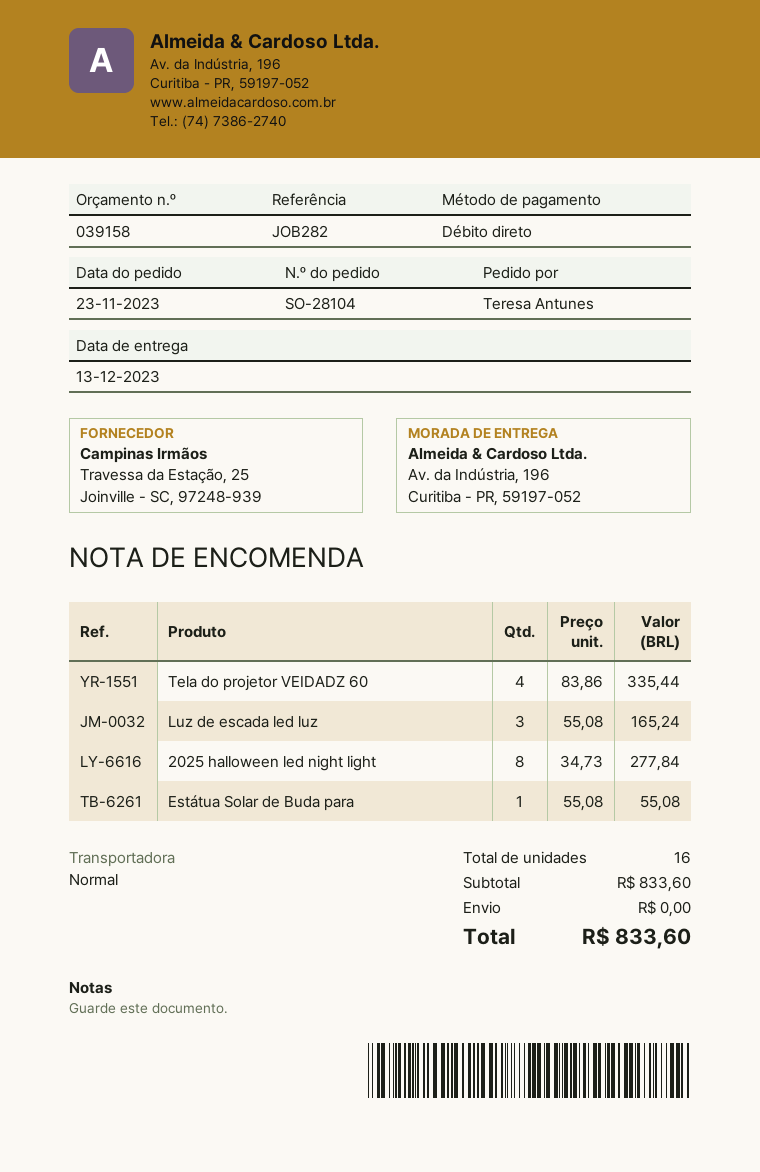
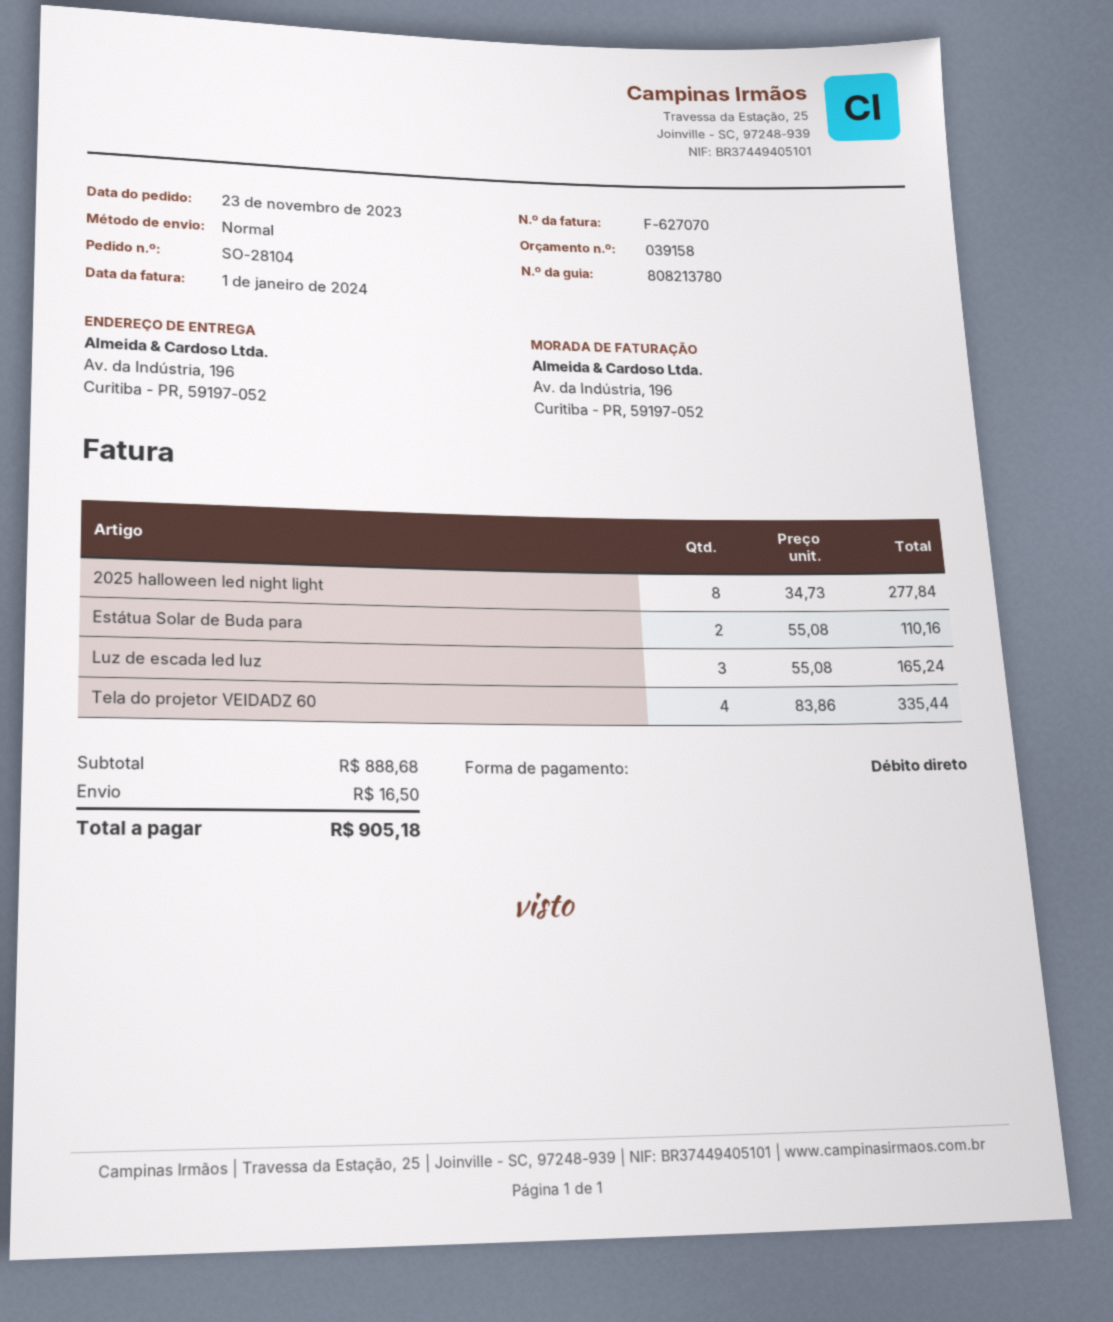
Estátua Solar de Buda para: 1 x 55.08 = 55.08 -> 2 x 55.08 = 110.16
subtotal: 833.60 -> 888.68
shipping: 0.00 -> 16.50
total: 833.60 -> 905.18

